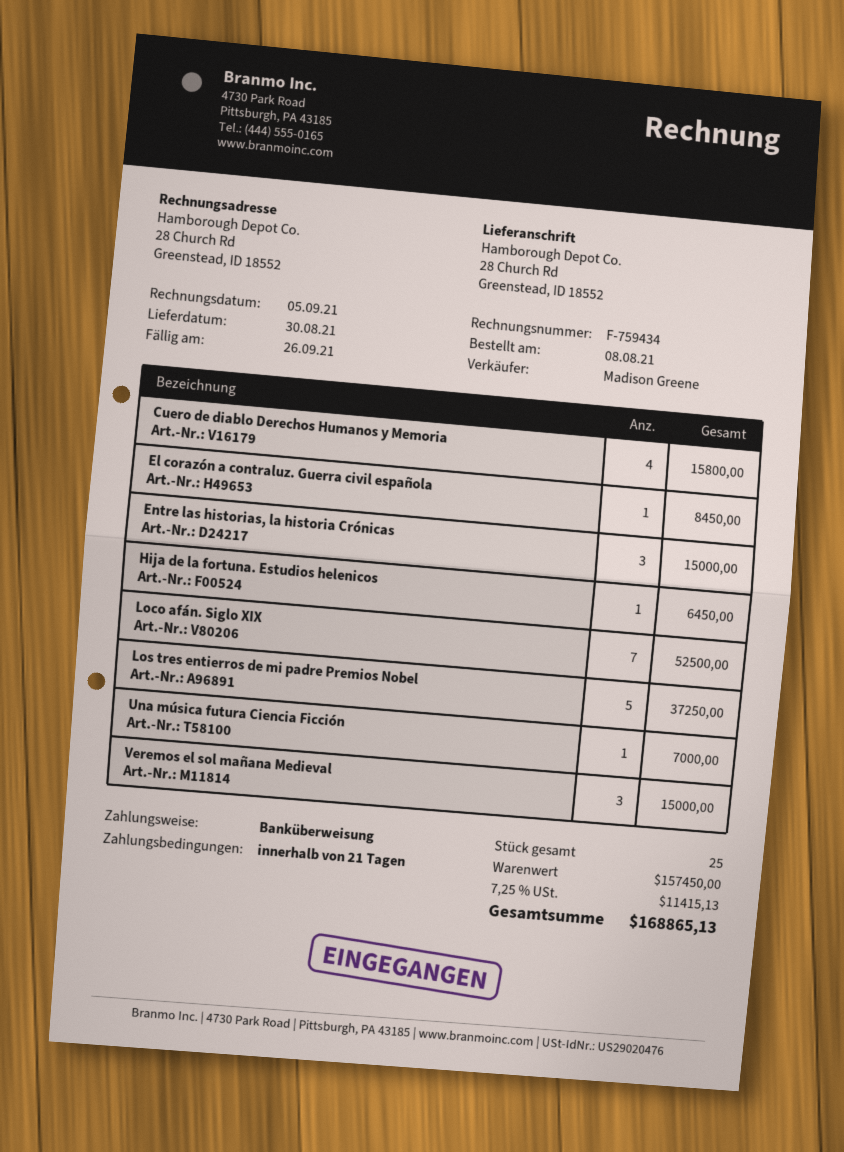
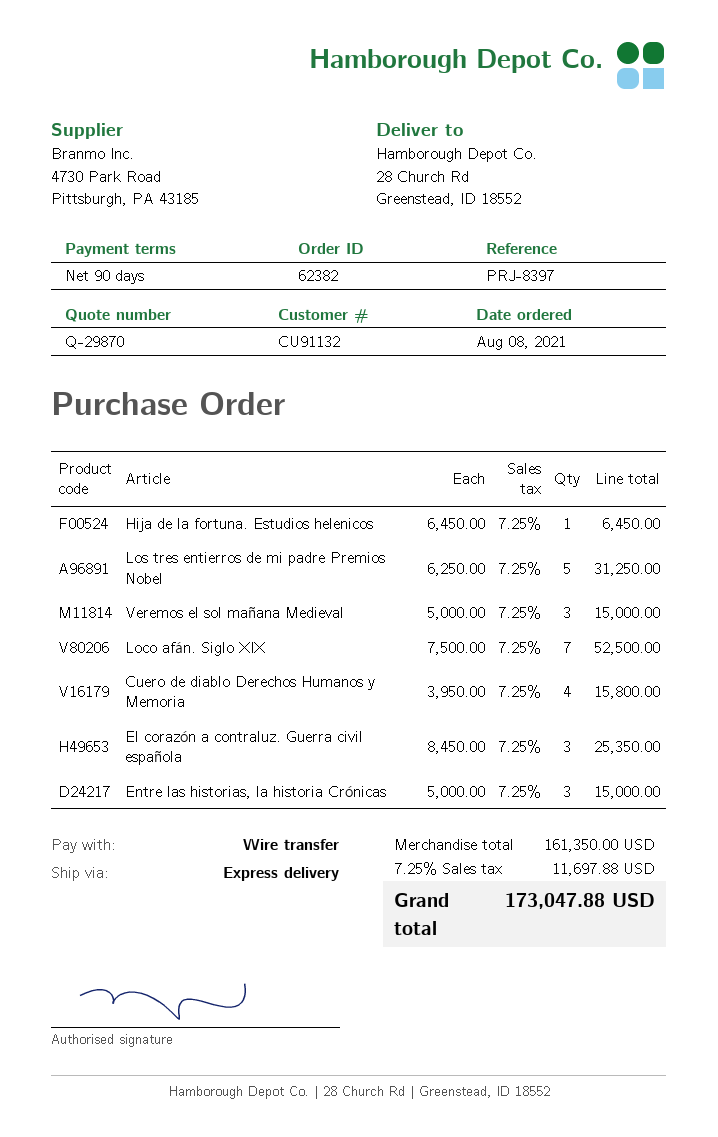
payment terms: 21 days -> 90 days
El corazón a contraluz. Guerra civil española: 1 for 8450.00 -> 3 for 25350.00
Los tres entierros de mi padre Premios Nobel: 5 for 37250.00 -> 5 for 31250.00
Una música futura Ciencia Ficción: 1 for 7000.00 -> none
subtotal: 157450.00 -> 161350.00
tax: 7.25% = 11415.13 -> 7.25% = 11697.88
total: 168865.13 -> 173047.88

